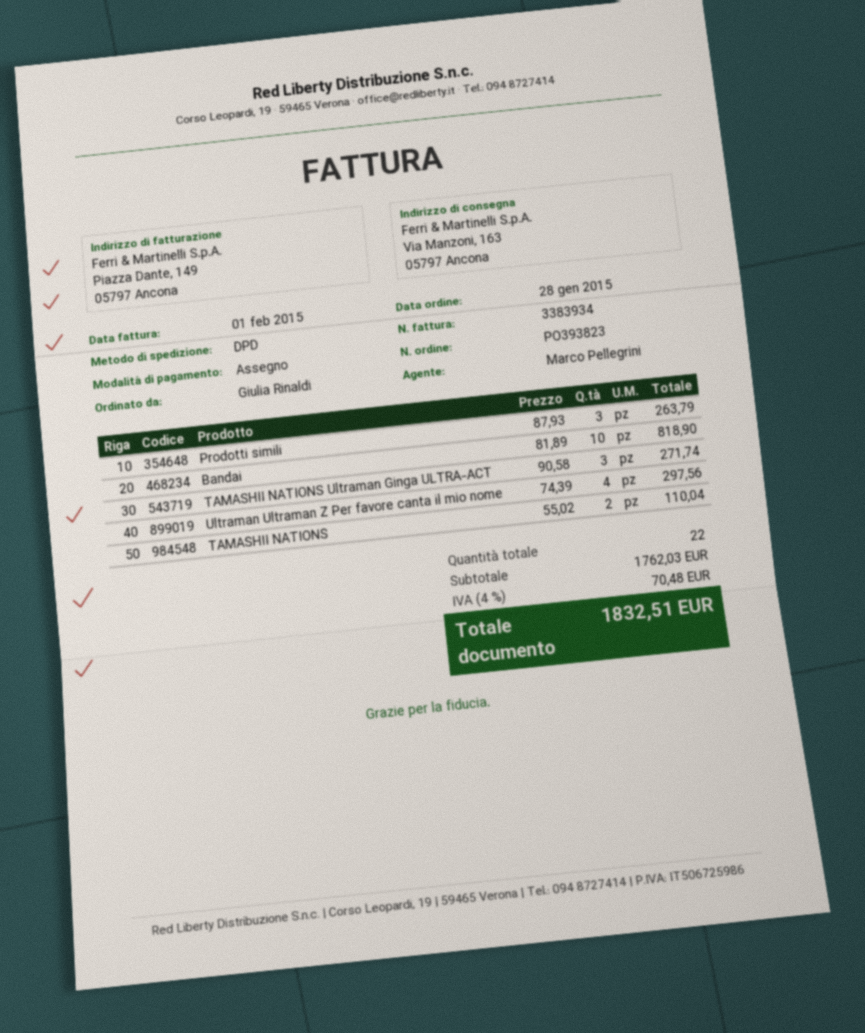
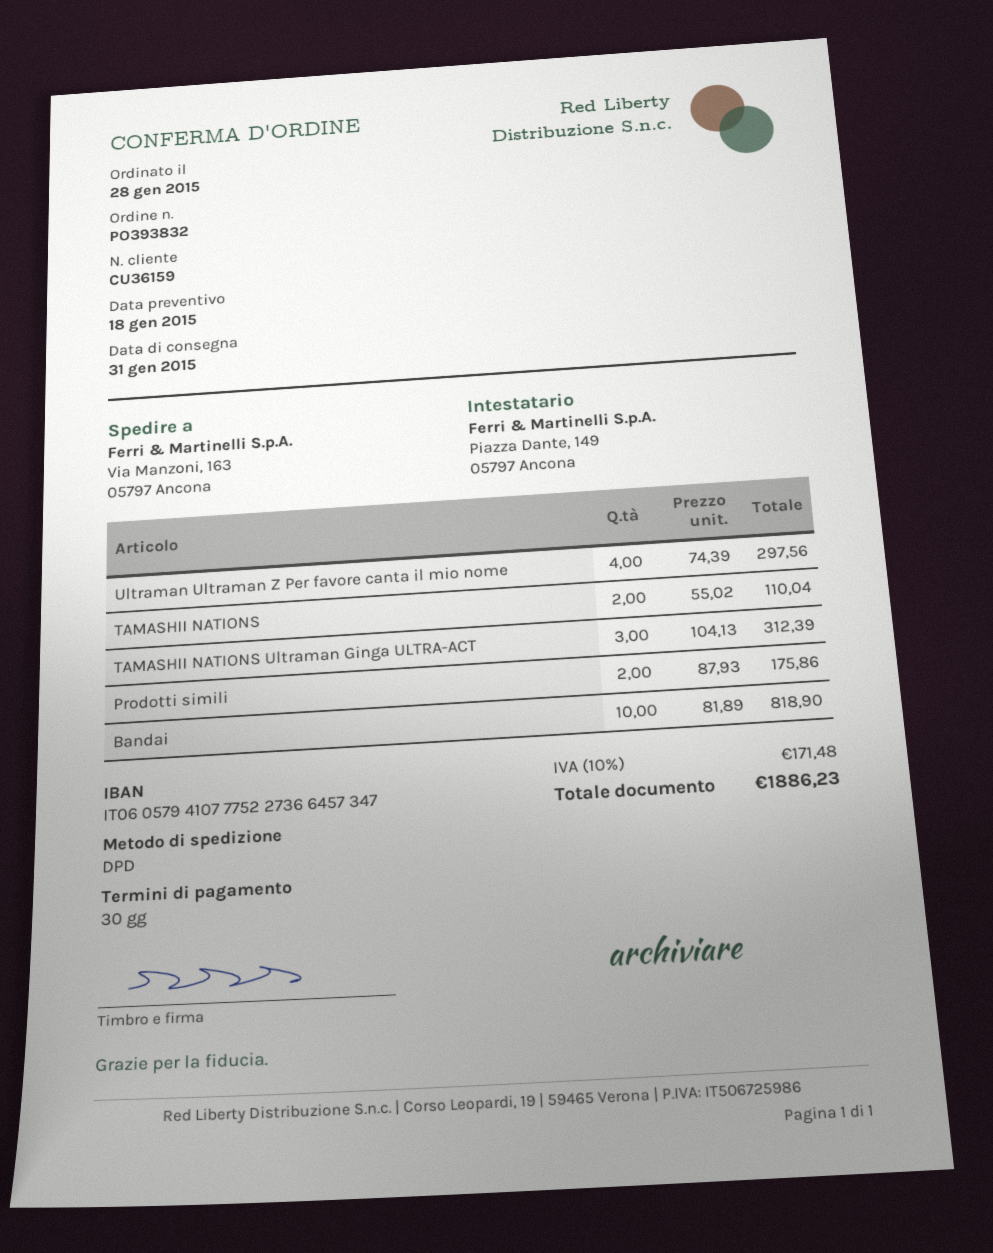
order number: PO393823 -> PO393832
Prodotti simili: 3 x 87.93 = 263.79 -> 2 x 87.93 = 175.86
TAMASHII NATIONS Ultraman Ginga ULTRA-ACT: 3 x 90.58 = 271.74 -> 3 x 104.13 = 312.39
tax: 4% = 70.48 -> 10% = 171.48
total: 1832.51 -> 1886.23

